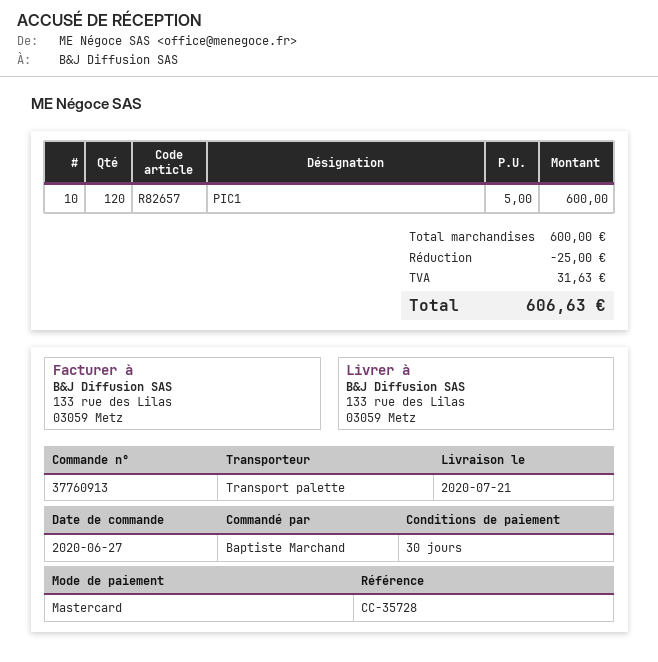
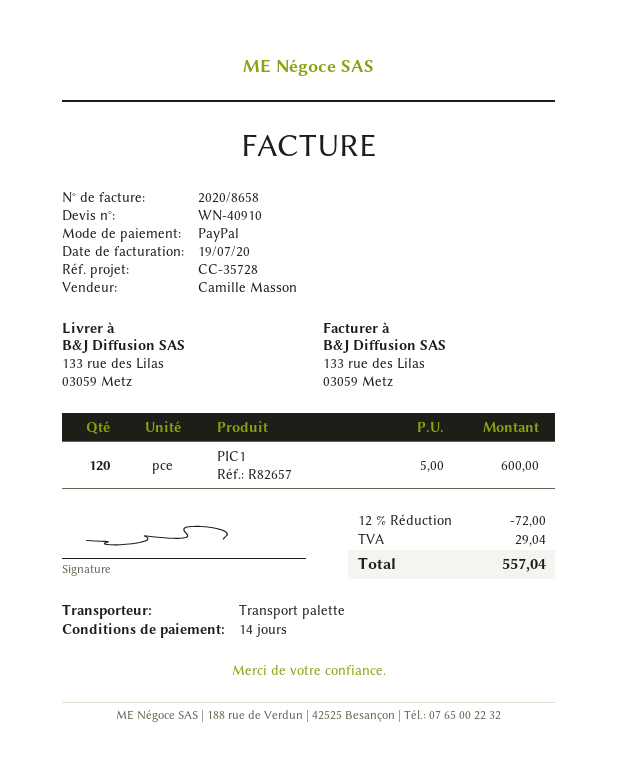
payment terms: 30 days -> 14 days
payment method: Mastercard -> PayPal
discount: 25.00 -> 72.00
tax: 31.63 -> 29.04
total: 606.63 -> 557.04

